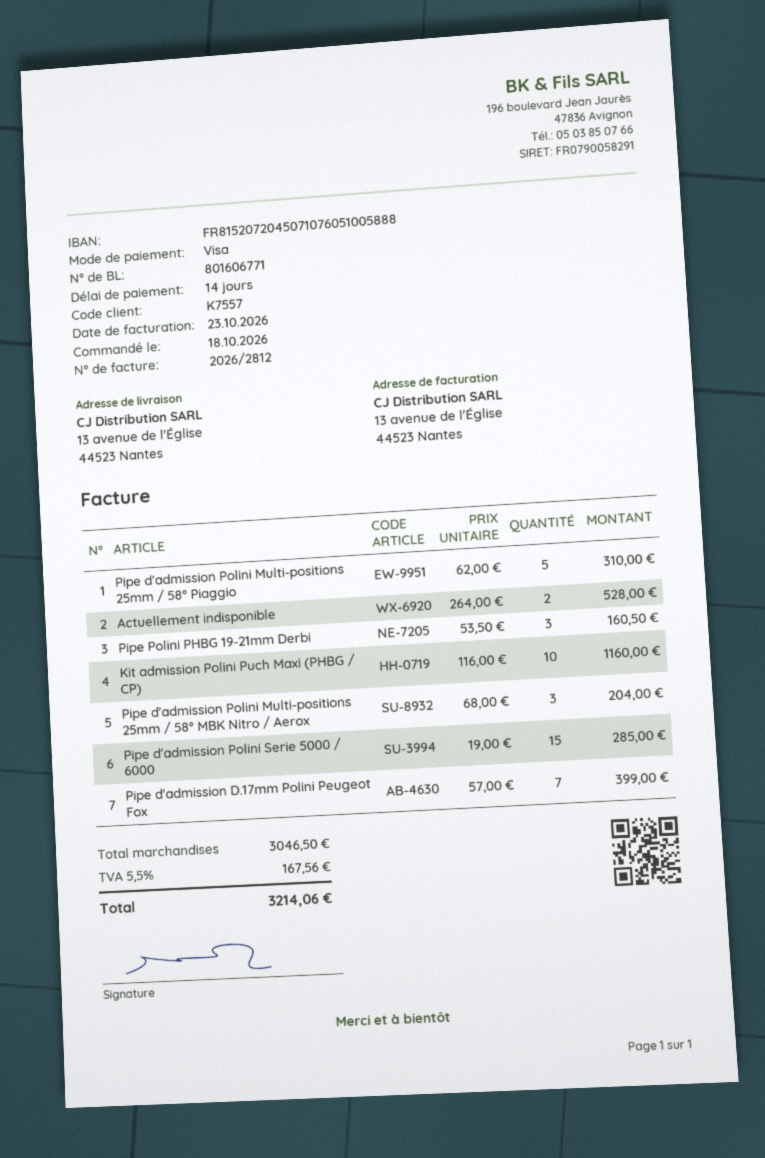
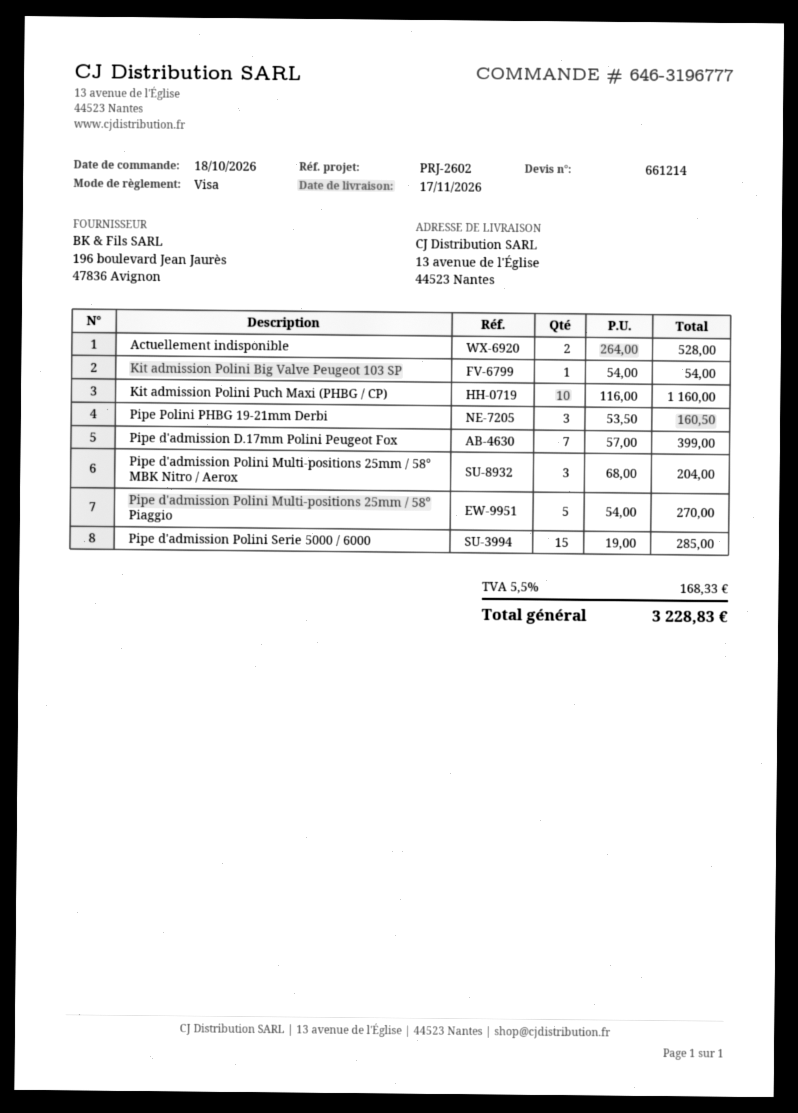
Pipe d'admission Polini Multi-positions 25mm / 58° Piaggio: 5 x 62.00 = 310.00 -> 5 x 54.00 = 270.00
Kit admission Polini Big Valve Peugeot 103 SP: none -> 1 x 54.00 = 54.00
tax: 5.5% = 167.56 -> 5.5% = 168.33
total: 3214.06 -> 3228.83

